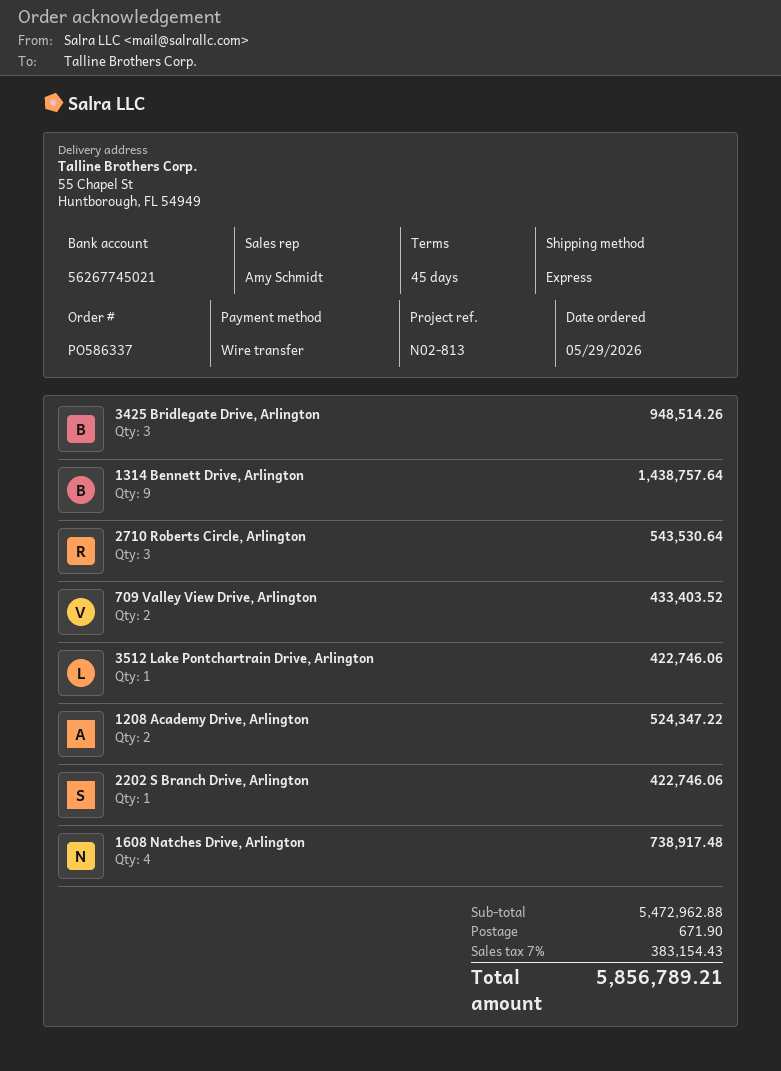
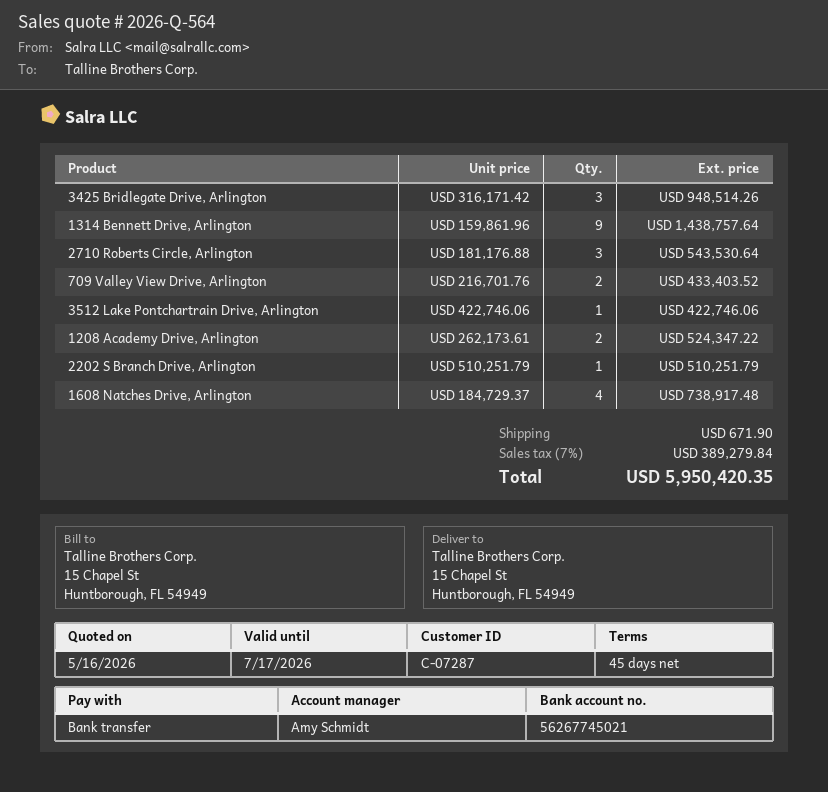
ship to: 55 Chapel St, Huntborough, FL 54949 -> 15 Chapel St, Huntborough, FL 54949
2202 S Branch Drive, Arlington: 1 for 422746.06 -> 1 for 510251.79
tax: 7% = 383154.43 -> 7% = 389279.84
total: 5856789.21 -> 5950420.35

